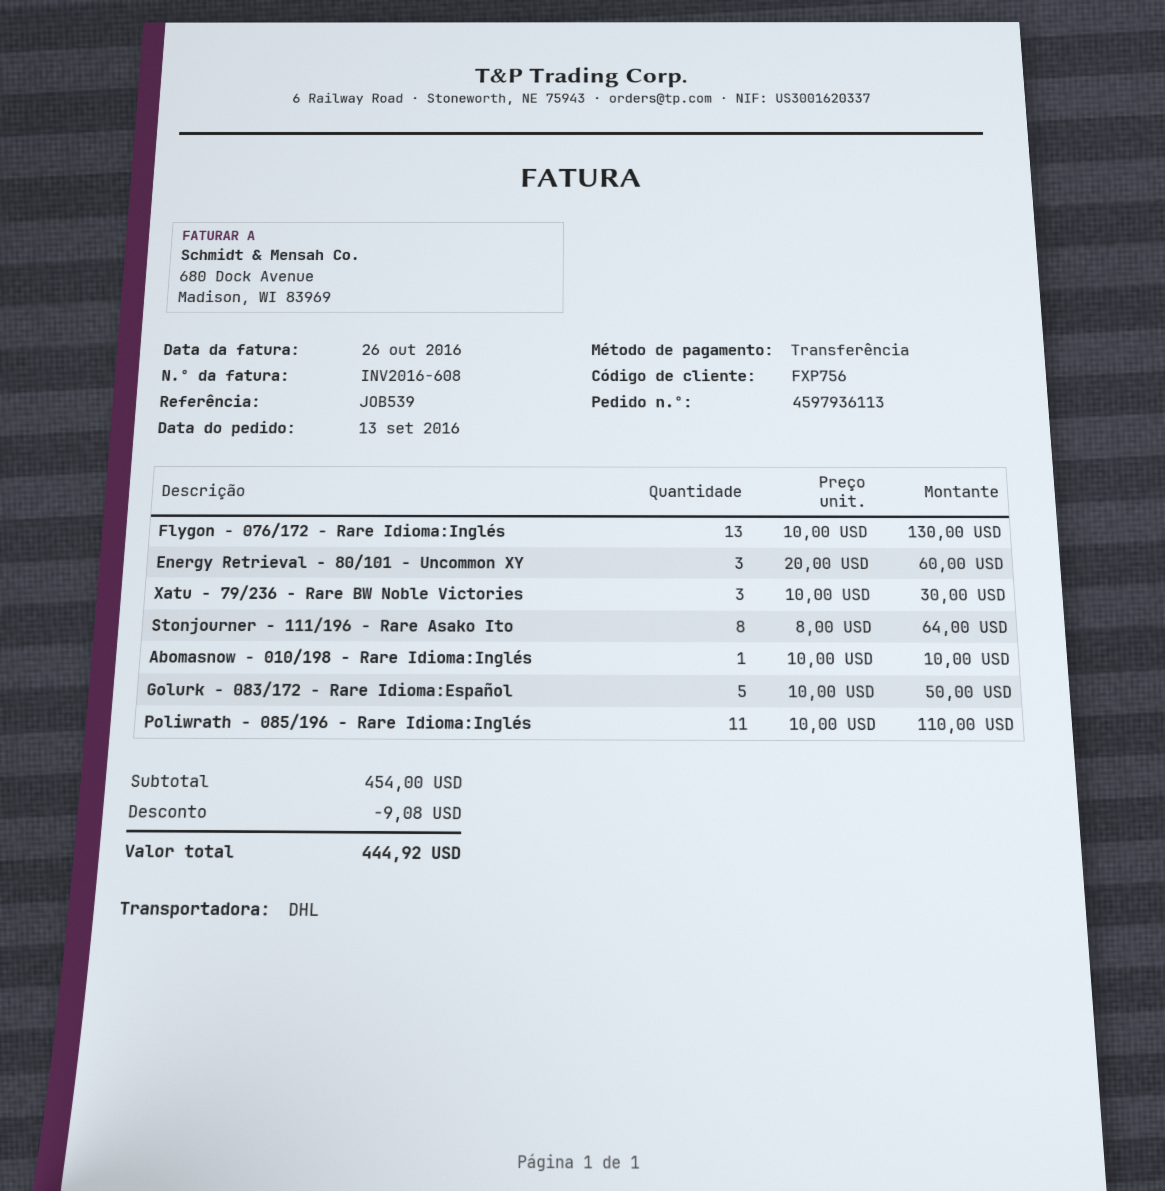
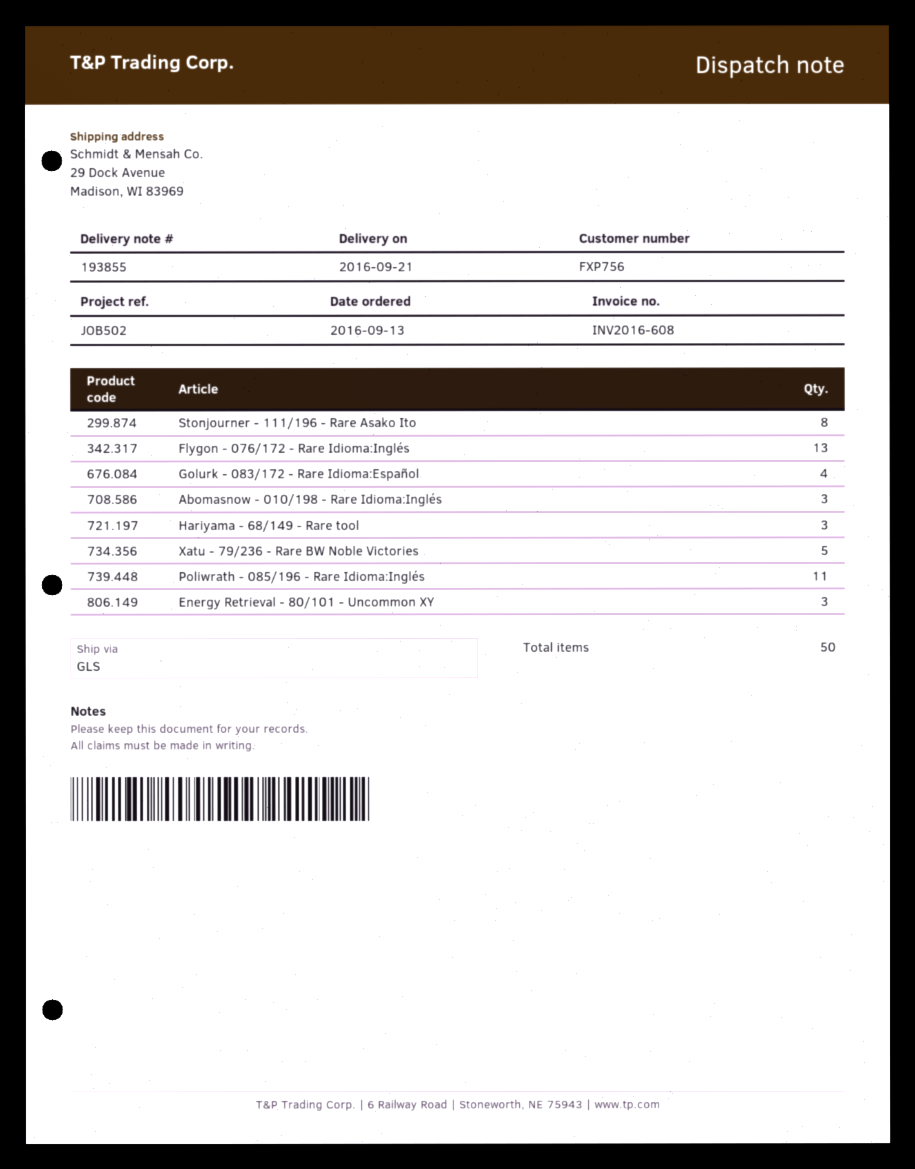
reference: JOB539 -> JOB502
shipping method: DHL -> GLS
Xatu - 79/236 - Rare BW Noble Victories: 3 -> 5
Abomasnow - 010/198 - Rare Idioma:Inglés: 1 -> 3
Golurk - 083/172 - Rare Idioma:Español: 5 -> 4
Hariyama - 68/149 - Rare tool: none -> 3

